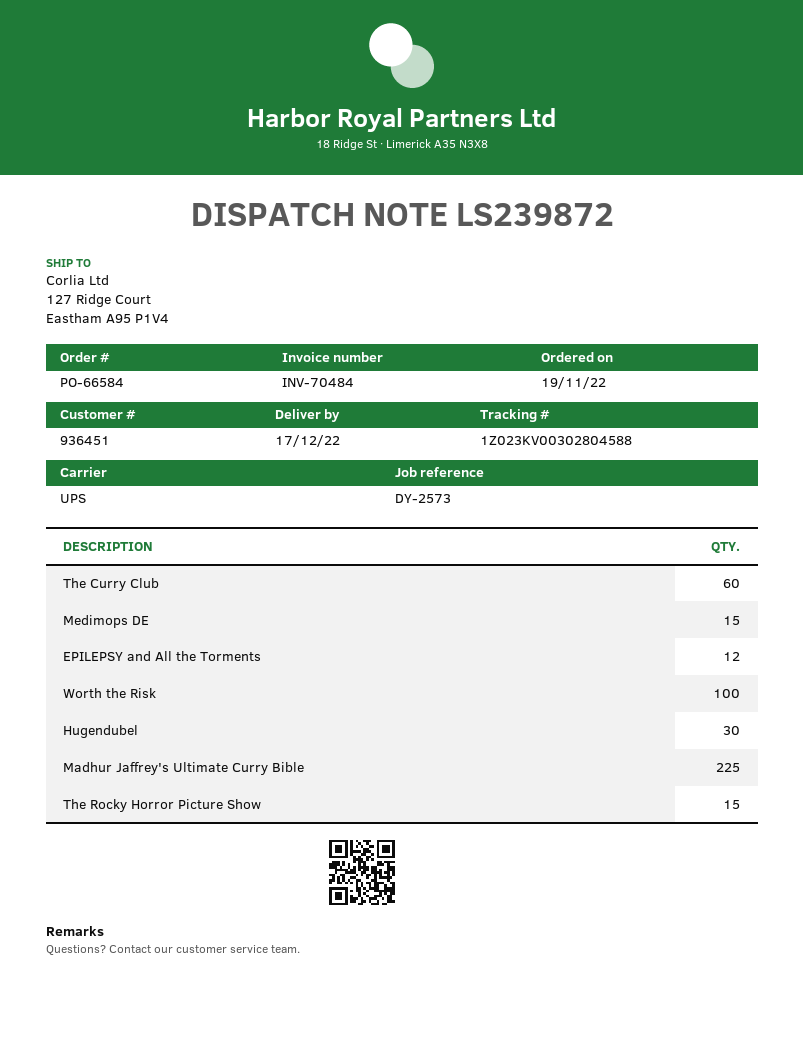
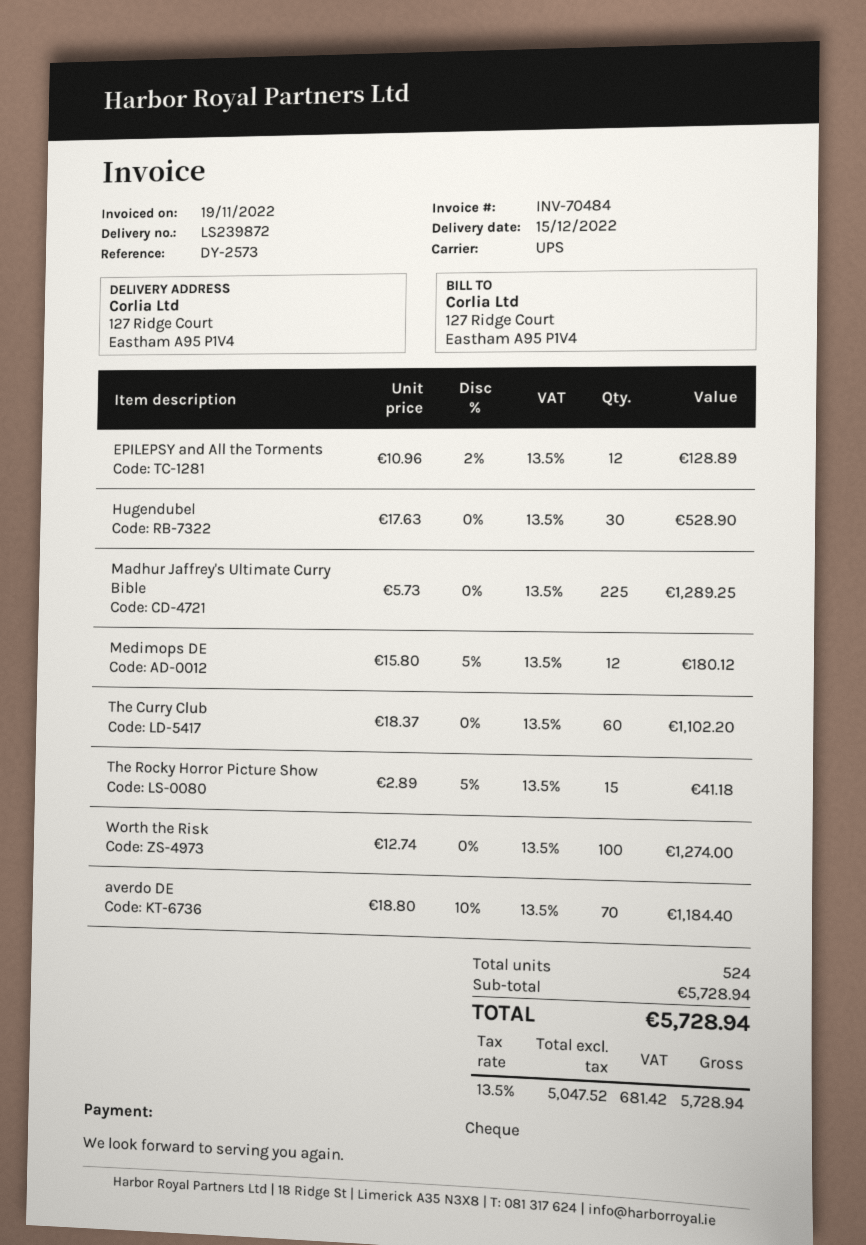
delivery date: 2022-12-17 -> 2022-12-15
Medimops DE: 15 -> 12
averdo DE: none -> 70

